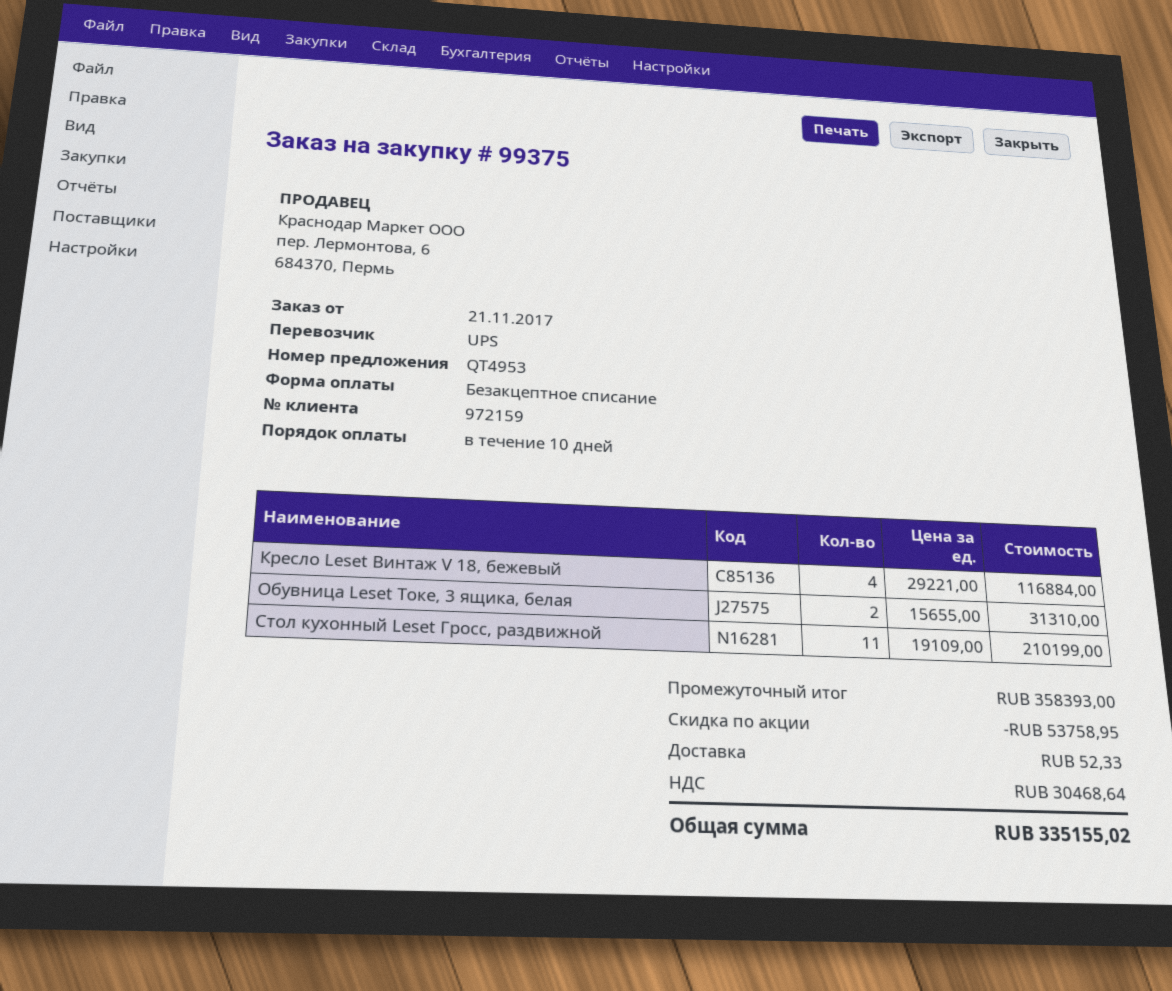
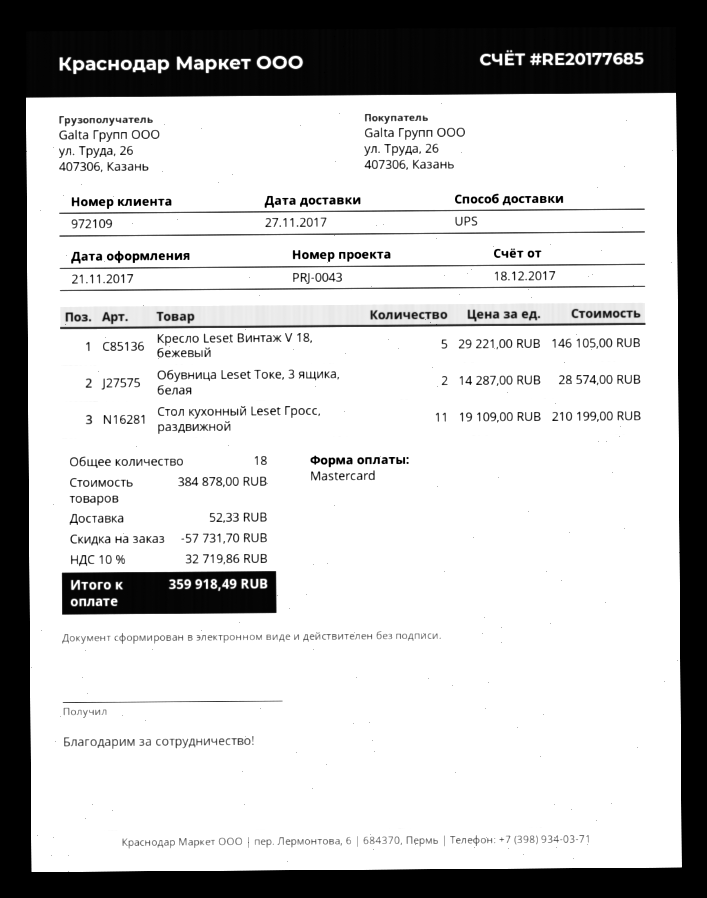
customer number: 972159 -> 972109
payment method: direct debit -> Mastercard
Кресло Leset Винтаж V 18, бежевый: 4 x 29221.00 = 116884.00 -> 5 x 29221.00 = 146105.00
Обувница Leset Токе, 3 ящика, белая: 2 x 15655.00 = 31310.00 -> 2 x 14287.00 = 28574.00
subtotal: 358393.00 -> 384878.00
discount: 53758.95 -> 57731.70
tax: 30468.64 -> 32719.86
total: 335155.02 -> 359918.49

